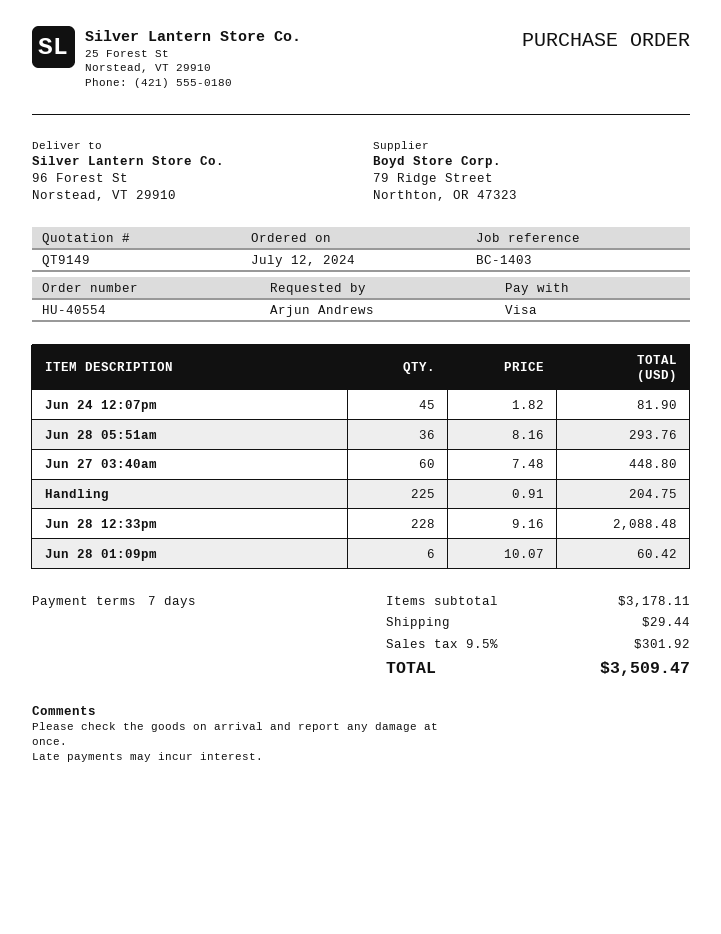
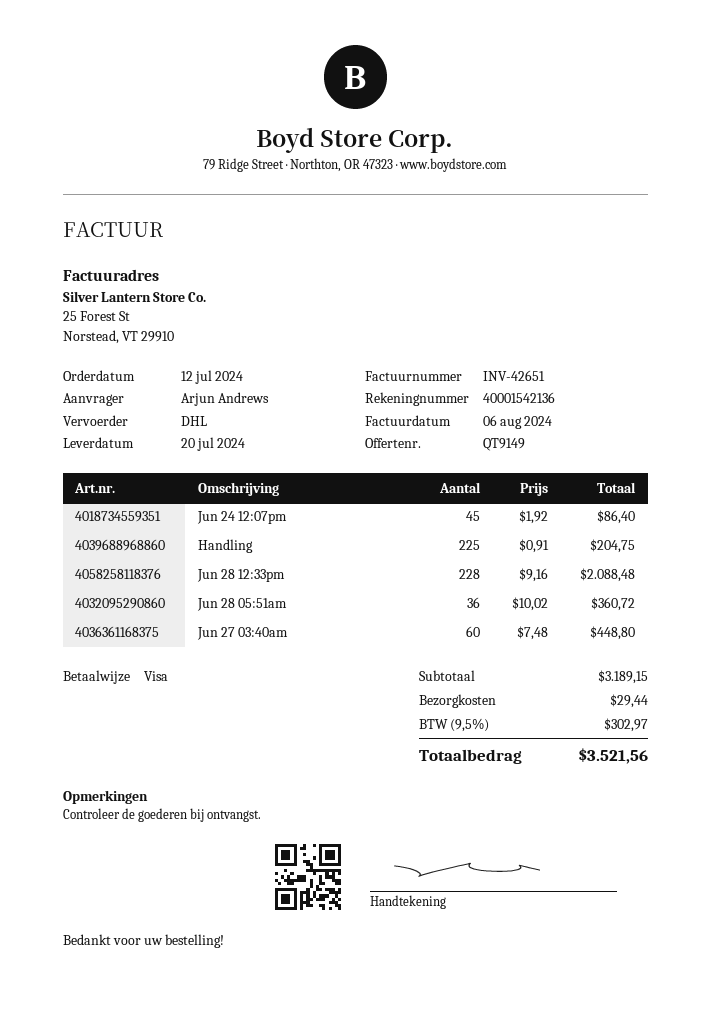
Jun 24 12:07pm: 45 x 1.82 = 81.90 -> 45 x 1.92 = 86.40
Jun 28 05:51am: 36 x 8.16 = 293.76 -> 36 x 10.02 = 360.72
Jun 28 01:09pm: 6 x 10.07 = 60.42 -> none
subtotal: 3178.11 -> 3189.15
tax: 9.5% = 301.92 -> 9.5% = 302.97
total: 3509.47 -> 3521.56

